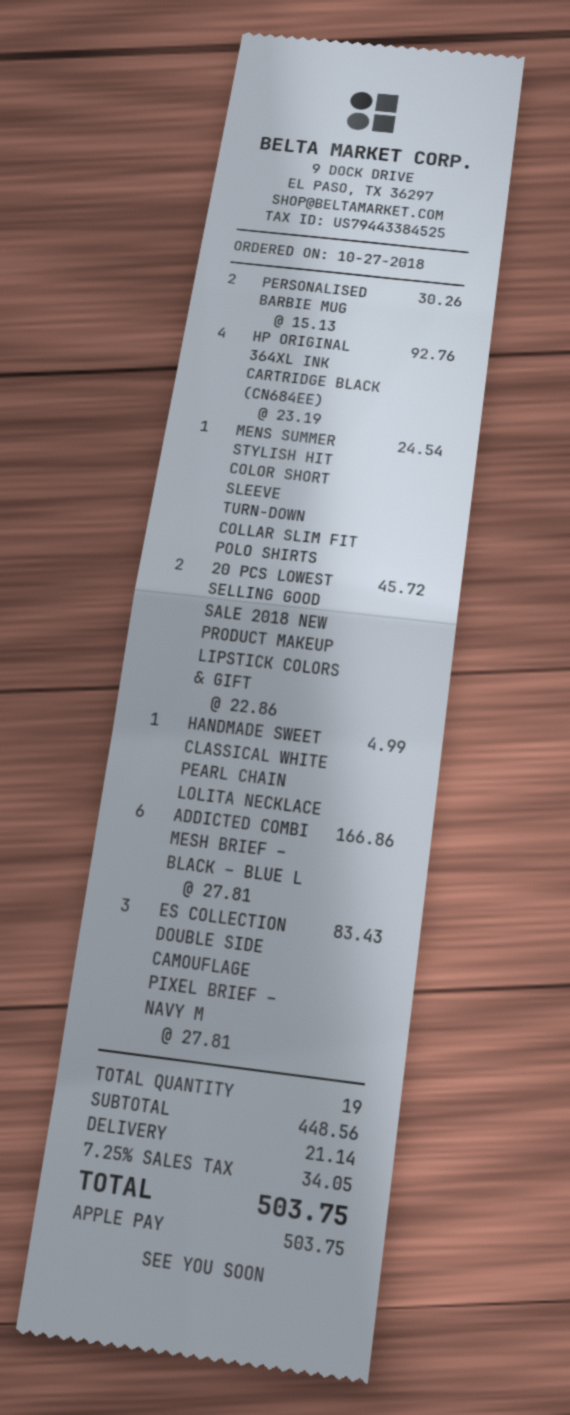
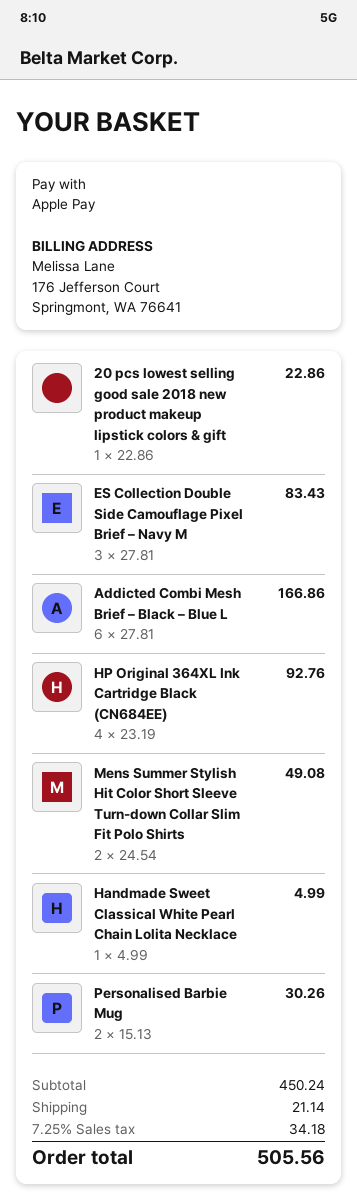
MENS SUMMER STYLISH HIT COLOR SHORT SLEEVE TURN-DOWN COLLAR SLIM FIT POLO SHIRTS: 1 x 24.54 = 24.54 -> 2 x 24.54 = 49.08
20 PCS LOWEST SELLING GOOD SALE 2018 NEW PRODUCT MAKEUP LIPSTICK COLORS & GIFT: 2 x 22.86 = 45.72 -> 1 x 22.86 = 22.86
subtotal: 448.56 -> 450.24
tax: 7.25% = 34.05 -> 7.25% = 34.18
total: 503.75 -> 505.56

